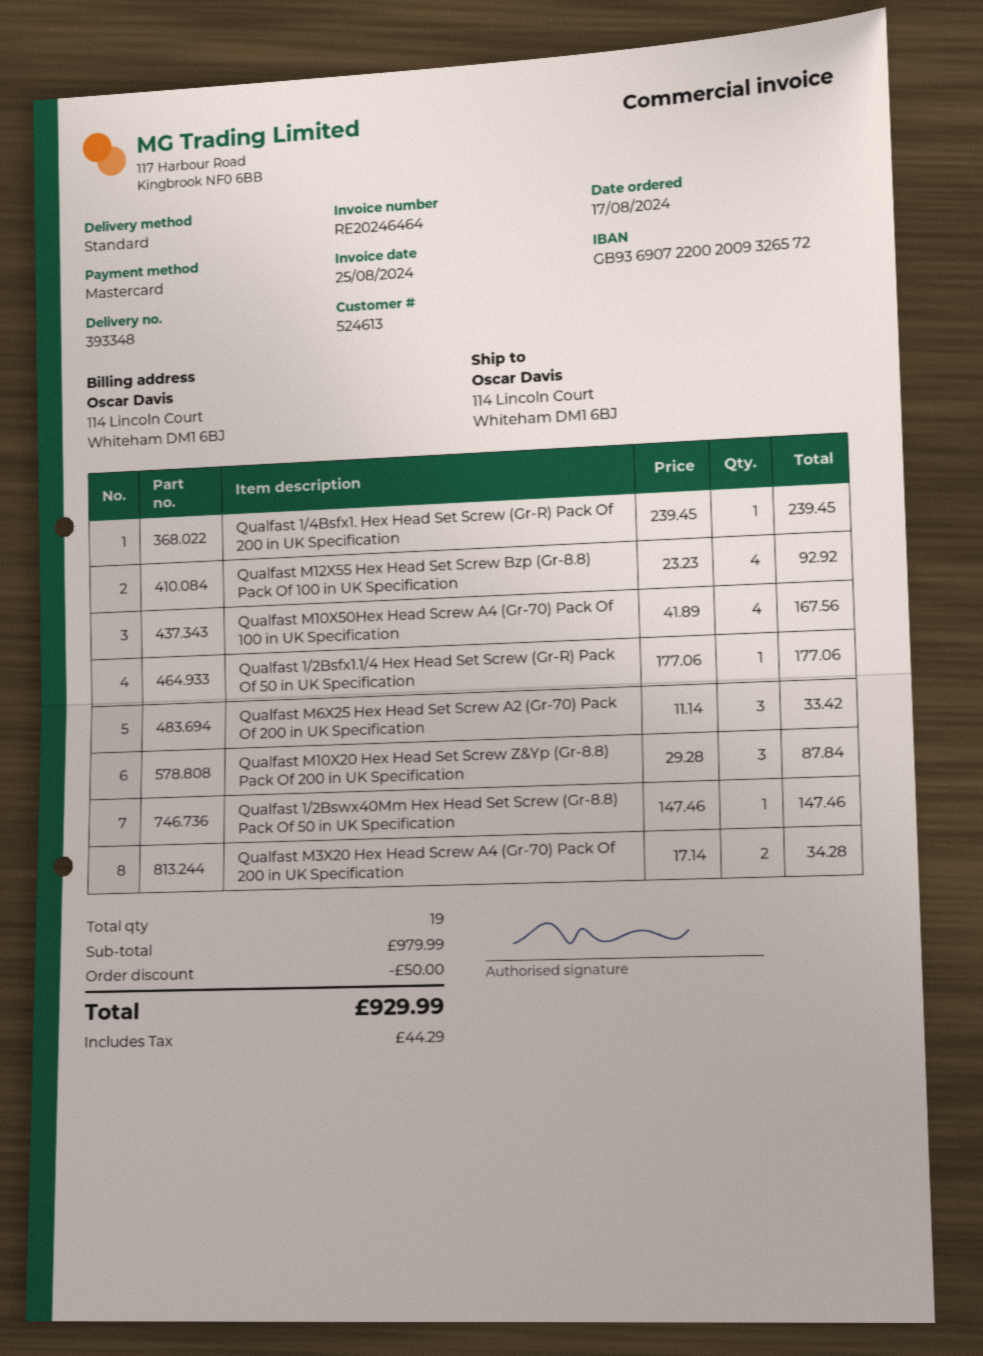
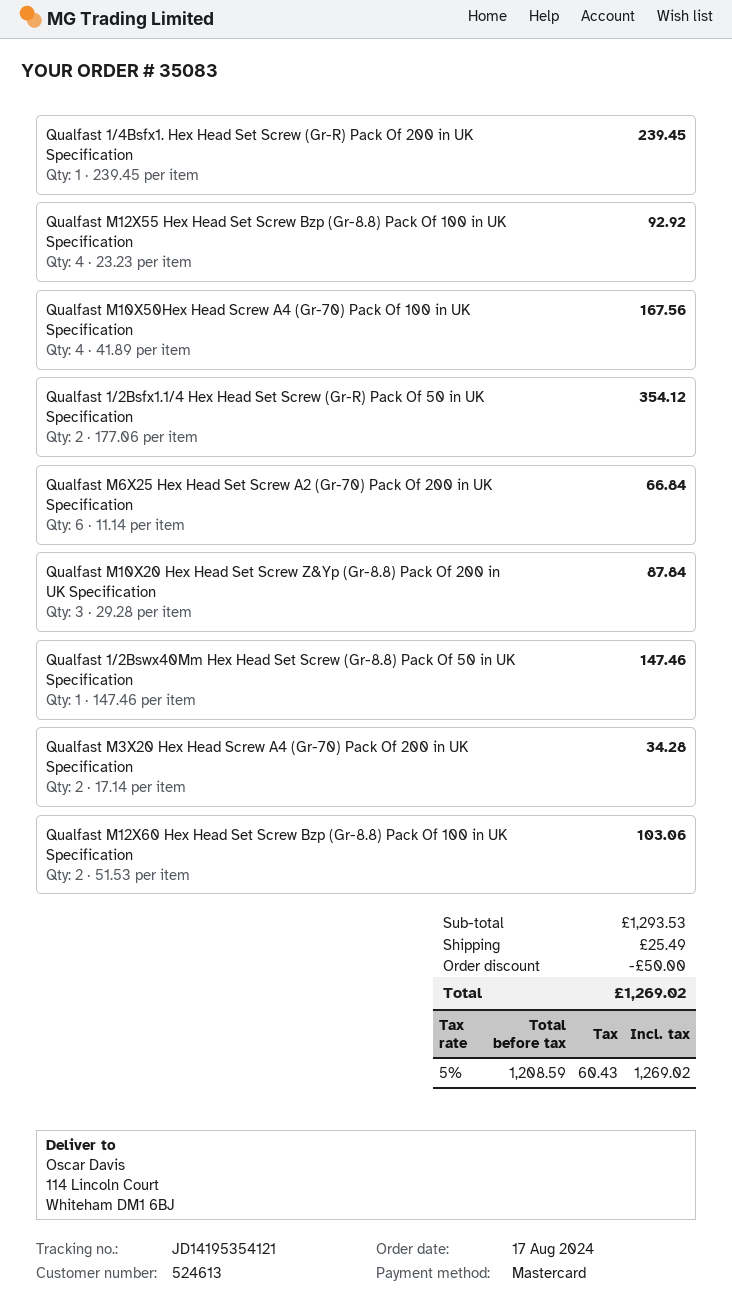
Qualfast 1/2Bsfx1.1/4 Hex Head Set Screw (Gr-R) Pack Of 50 in UK Specification: 1 x 177.06 = 177.06 -> 2 x 177.06 = 354.12
Qualfast M6X25 Hex Head Set Screw A2 (Gr-70) Pack Of 200 in UK Specification: 3 x 11.14 = 33.42 -> 6 x 11.14 = 66.84
Qualfast M12X60 Hex Head Set Screw Bzp (Gr-8.8) Pack Of 100 in UK Specification: none -> 2 x 51.53 = 103.06
subtotal: 979.99 -> 1293.53
shipping: none -> 25.49
tax: 44.29 -> 60.43
total: 929.99 -> 1269.02

